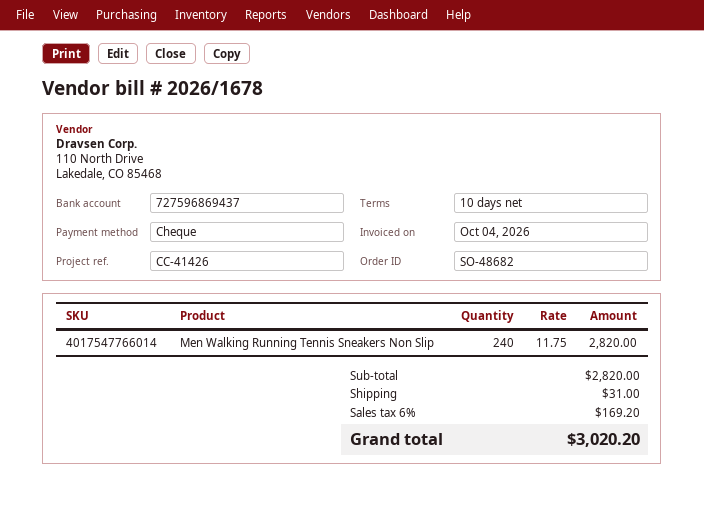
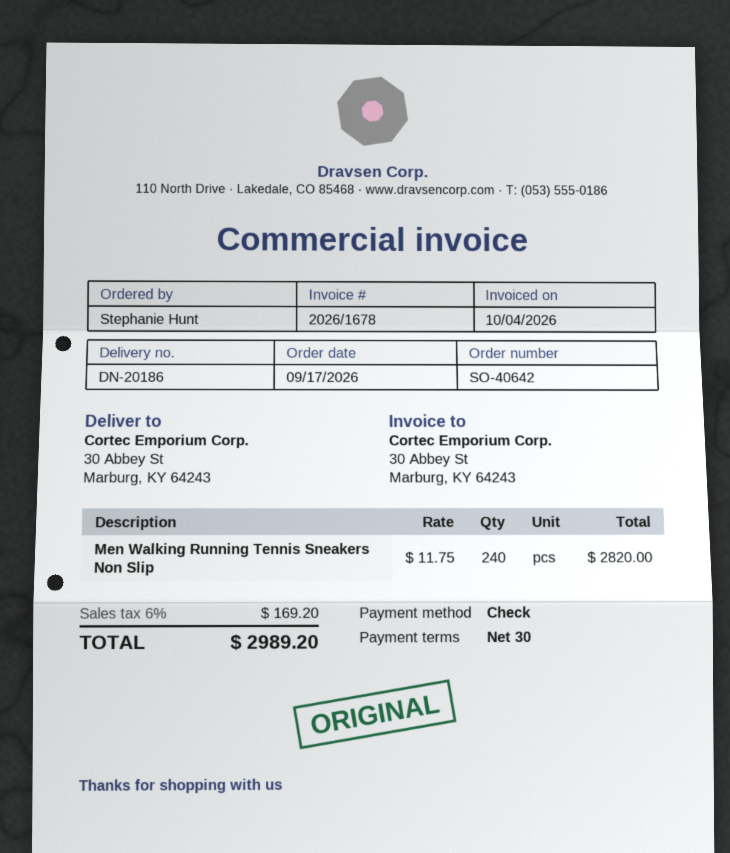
order number: SO-48682 -> SO-40642
payment terms: 10 days -> 30 days
shipping: 31.00 -> none
total: 3020.20 -> 2989.20

